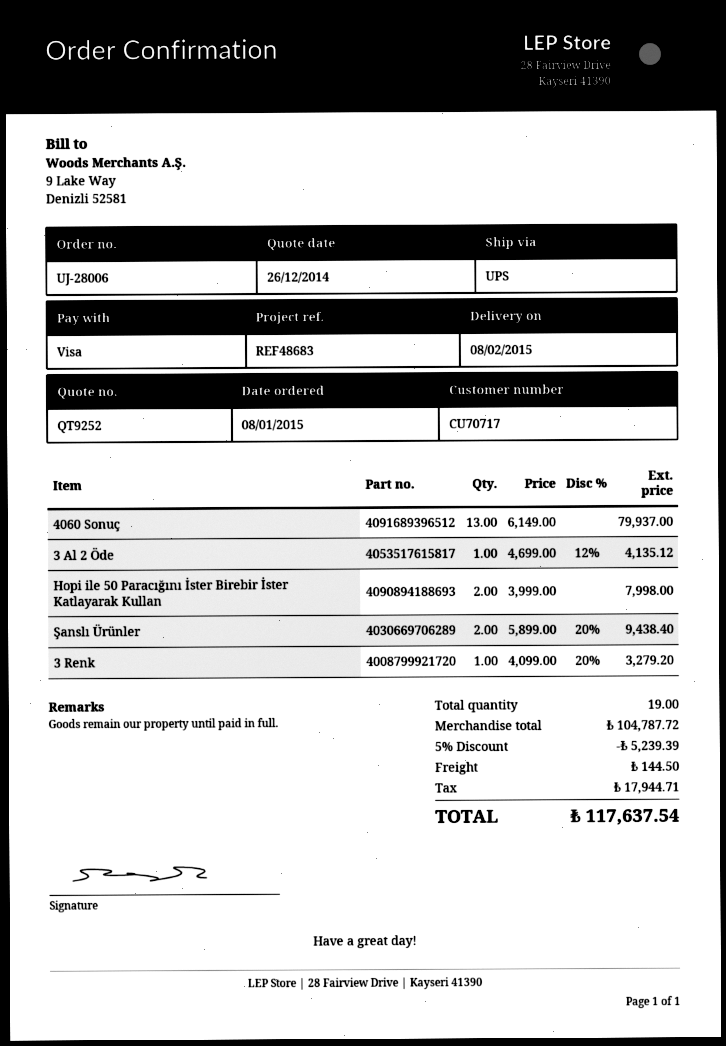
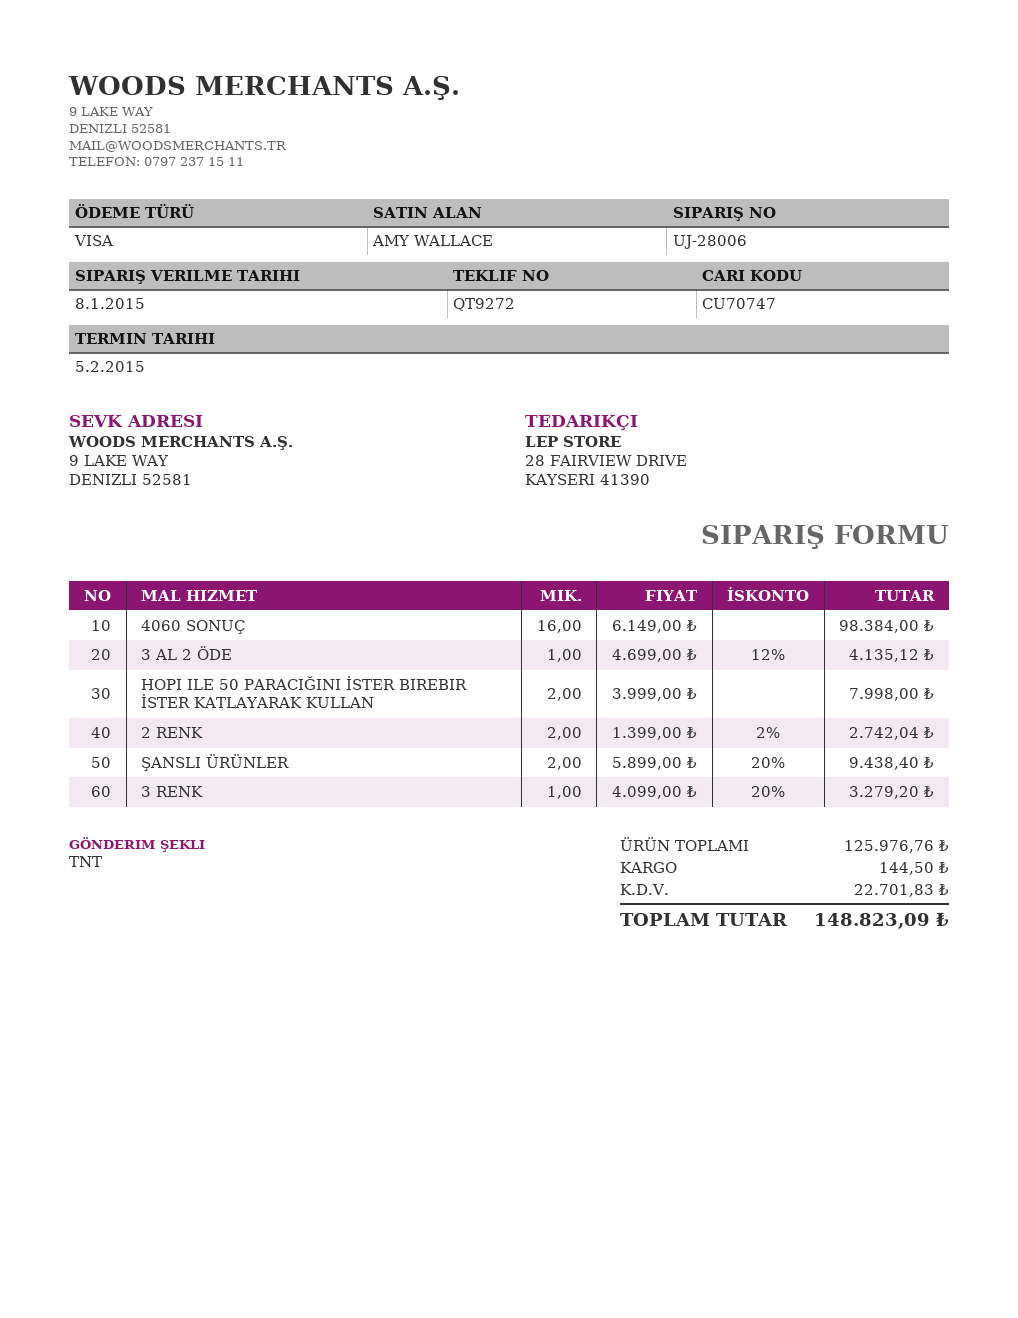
quote number: QT9252 -> QT9272
delivery date: 2015-02-08 -> 2015-02-05
customer number: CU70717 -> CU70747
shipping method: UPS -> TNT
4060 Sonuç: 13 x 6149.00 = 79937.00 -> 16 x 6149.00 = 98384.00
2 RENK: none -> 2 x 1399.00 - 2% = 2742.04
subtotal: 104787.72 -> 125976.76
discount: 5% = 5239.39 -> none
tax: 17944.71 -> 22701.83
total: 117637.54 -> 148823.09

